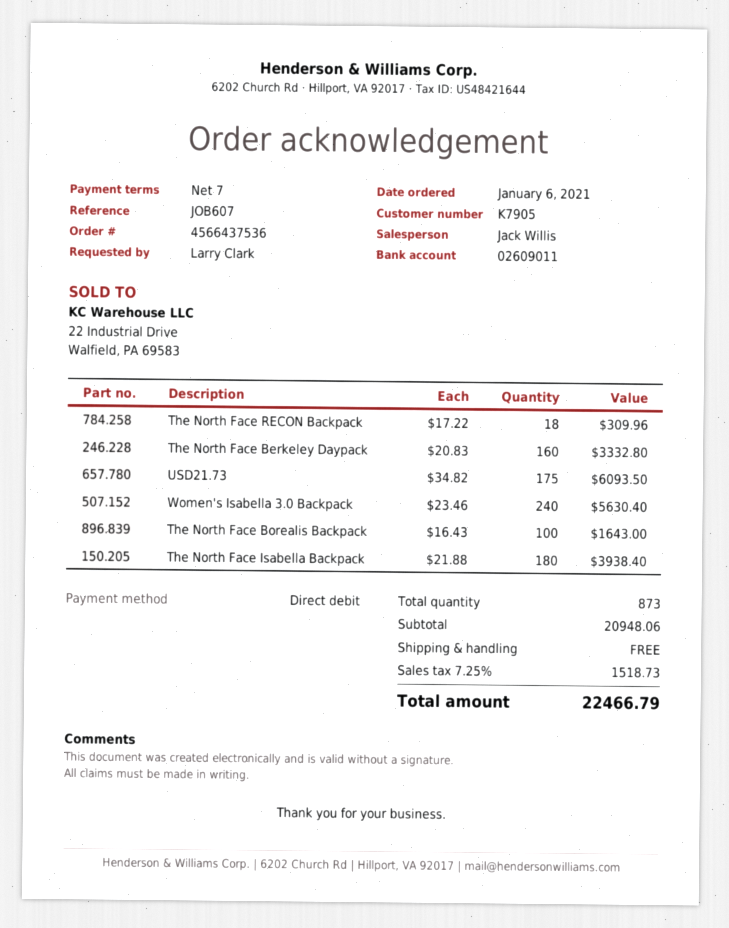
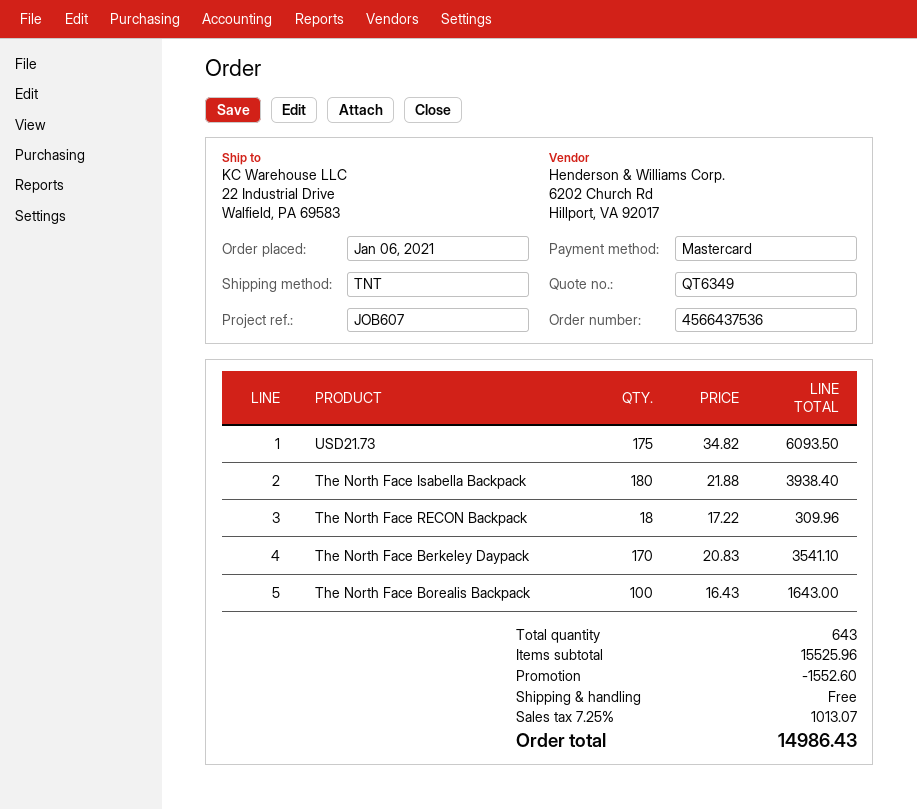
payment method: direct debit -> Mastercard
The North Face Berkeley Daypack: 160 x 20.83 = 3332.80 -> 170 x 20.83 = 3541.10
Women's Isabella 3.0 Backpack: 240 x 23.46 = 5630.40 -> none
total quantity: 873 -> 643
subtotal: 20948.06 -> 15525.96
discount: none -> 1552.60
tax: 7.25% = 1518.73 -> 7.25% = 1013.07
total: 22466.79 -> 14986.43

